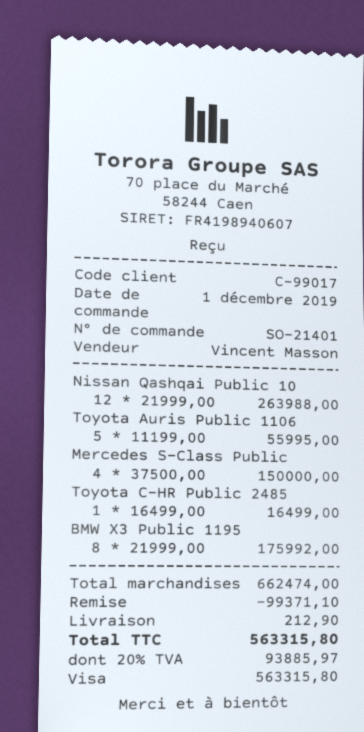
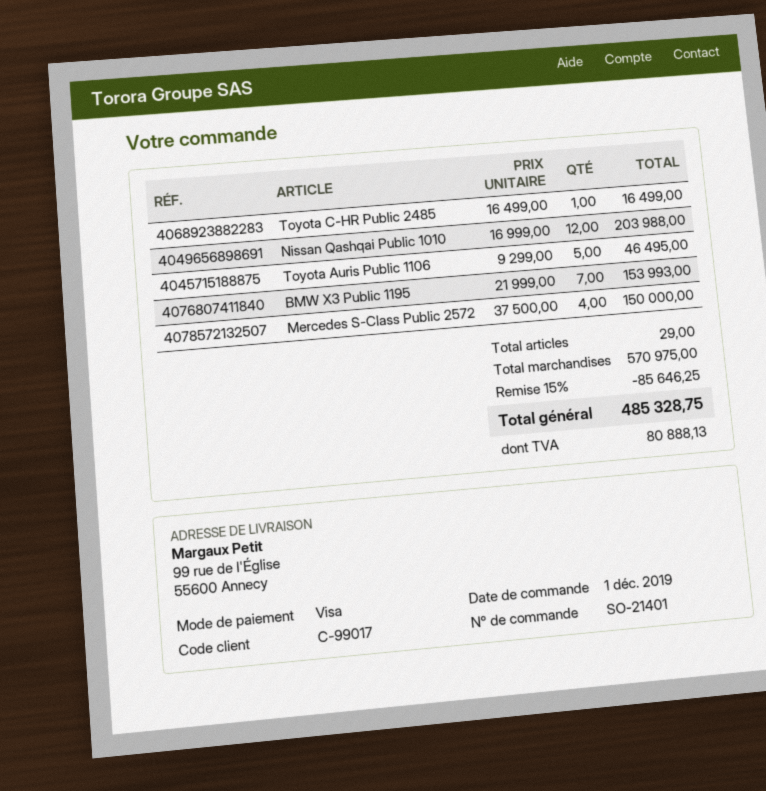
Nissan Qashqai Public 10: 12 x 21999.00 = 263988.00 -> 12 x 16999.00 = 203988.00
Toyota Auris Public 1106: 5 x 11199.00 = 55995.00 -> 5 x 9299.00 = 46495.00
BMW X3 Public 1195: 8 x 21999.00 = 175992.00 -> 7 x 21999.00 = 153993.00
subtotal: 662474.00 -> 570975.00
discount: 99371.10 -> 85646.25
shipping: 212.90 -> none
tax: 93885.97 -> 80888.13
total: 563315.80 -> 485328.75

